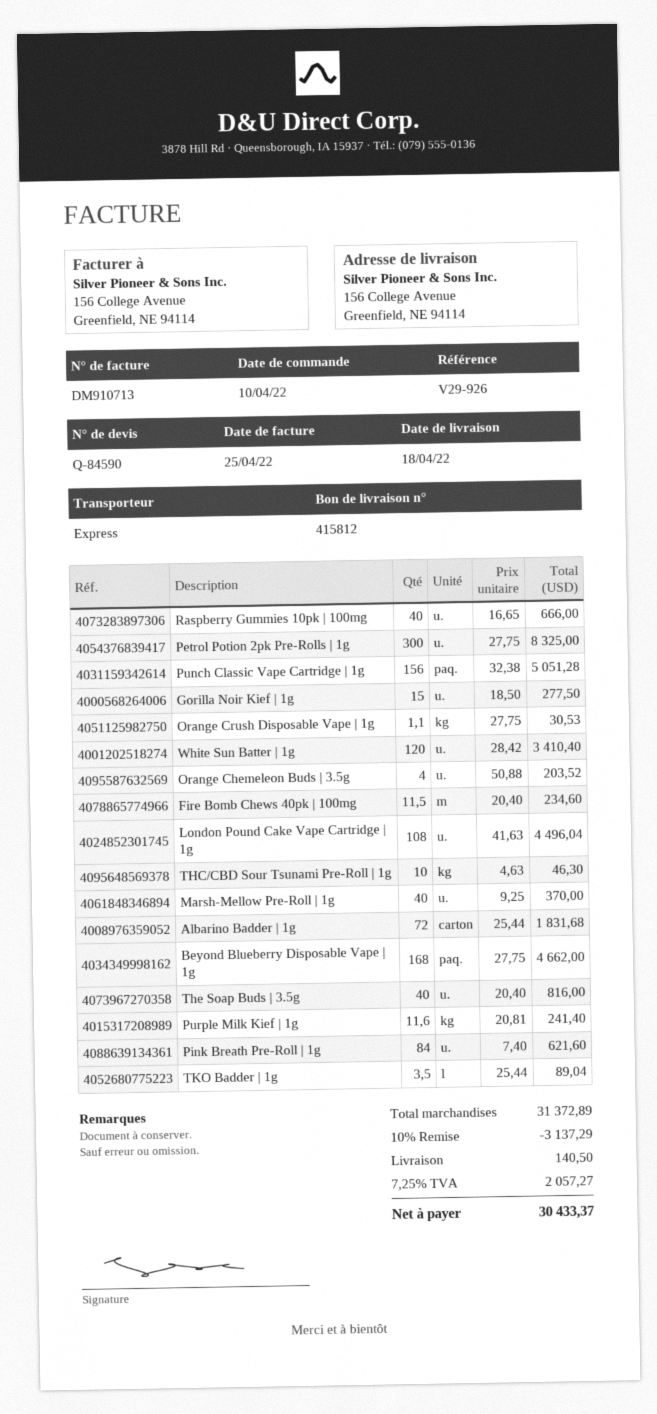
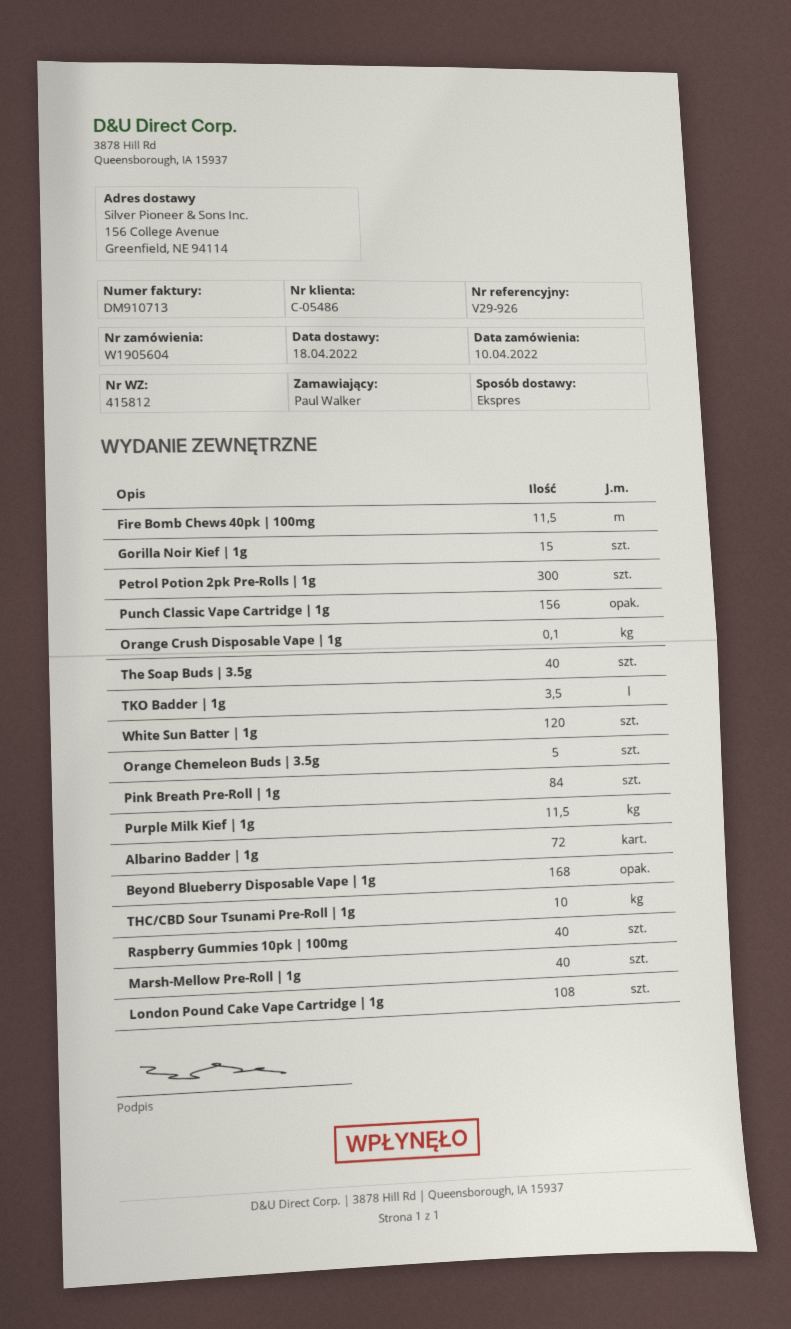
Orange Crush Disposable Vape | 1g: 1.1 -> 0.1
Orange Chemeleon Buds | 3.5g: 4 -> 5
Purple Milk Kief | 1g: 11.6 -> 11.5

